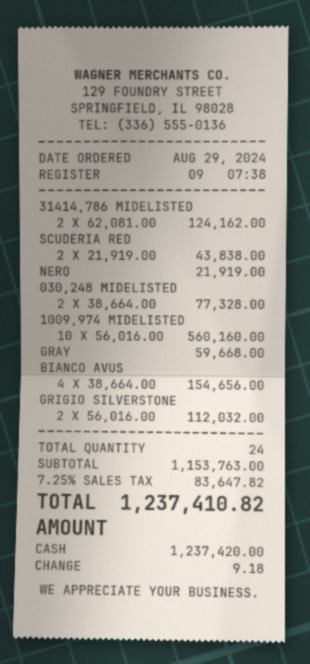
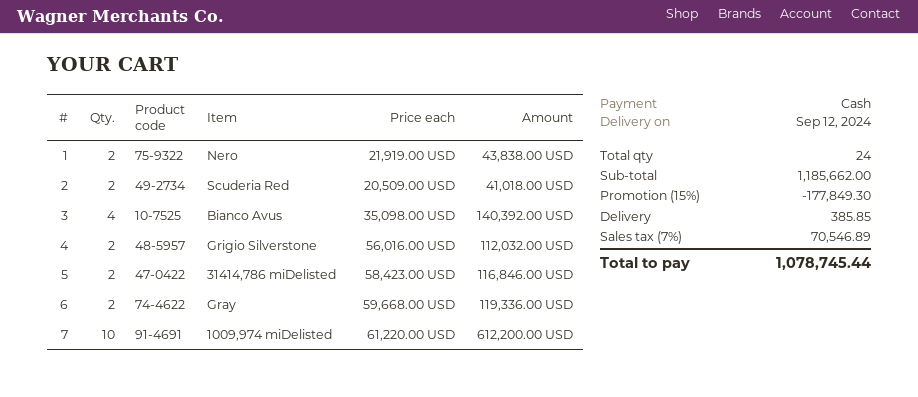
31414,786 MIDELISTED: 2 x 62081.00 = 124162.00 -> 2 x 58423.00 = 116846.00
SCUDERIA RED: 2 x 21919.00 = 43838.00 -> 2 x 20509.00 = 41018.00
NERO: 1 x 21919.00 = 21919.00 -> 2 x 21919.00 = 43838.00
030,248 MIDELISTED: 2 x 38664.00 = 77328.00 -> none
1009,974 MIDELISTED: 10 x 56016.00 = 560160.00 -> 10 x 61220.00 = 612200.00
GRAY: 1 x 59668.00 = 59668.00 -> 2 x 59668.00 = 119336.00
BIANCO AVUS: 4 x 38664.00 = 154656.00 -> 4 x 35098.00 = 140392.00
subtotal: 1153763.00 -> 1185662.00
discount: none -> 15% = 177849.30
shipping: none -> 385.85
tax: 7.25% = 83647.82 -> 7% = 70546.89
total: 1237410.82 -> 1078745.44

